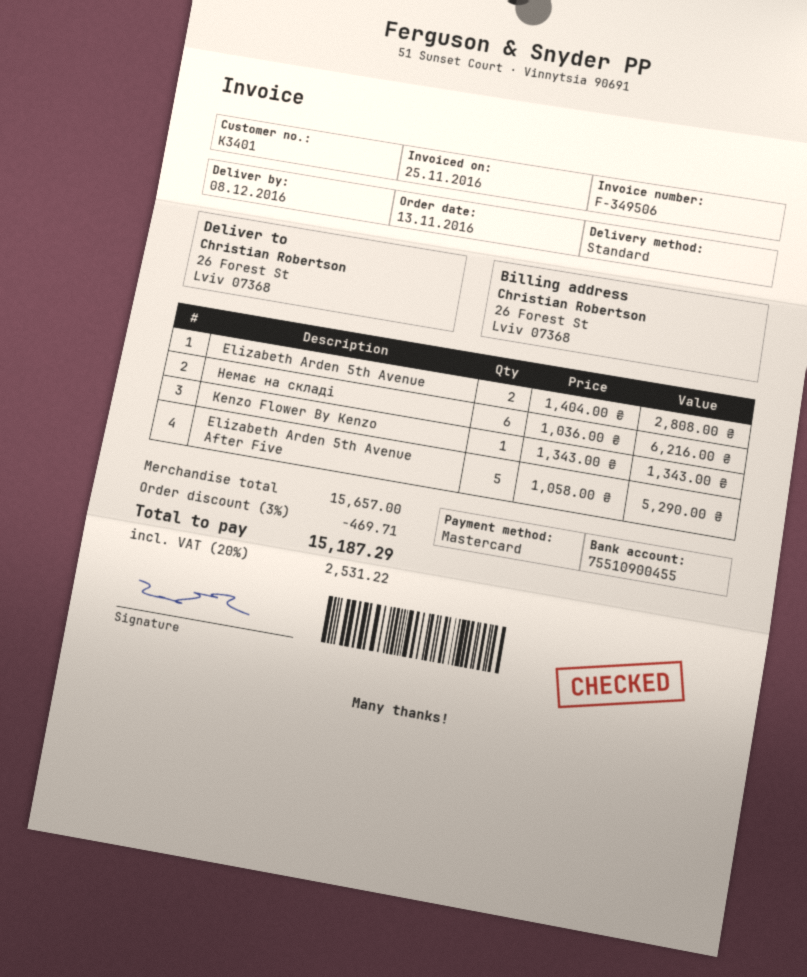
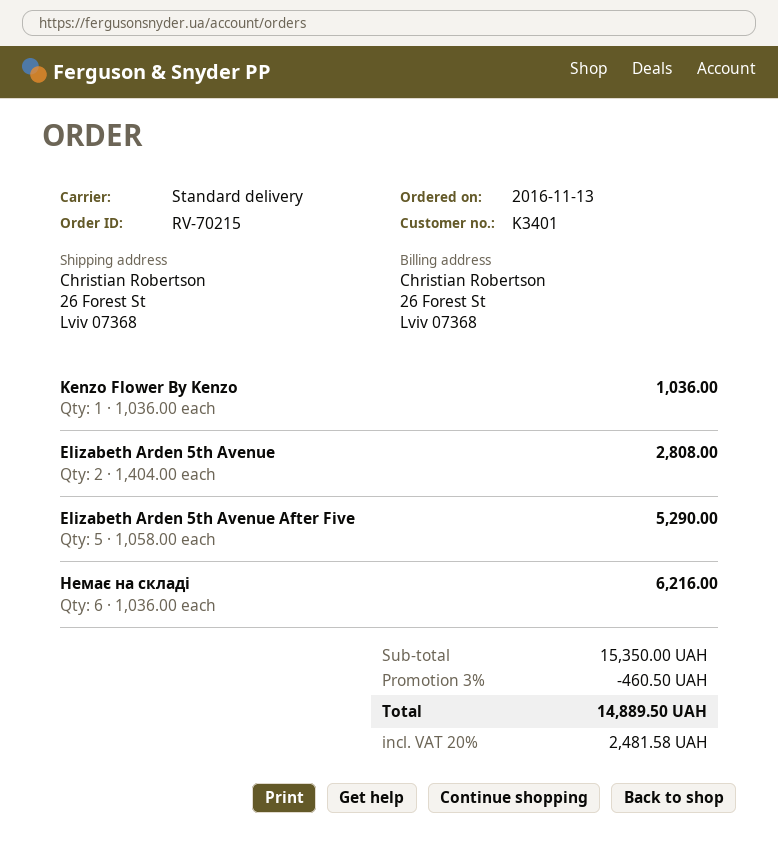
Kenzo Flower By Kenzo: 1 x 1343.00 = 1343.00 -> 1 x 1036.00 = 1036.00
subtotal: 15657.00 -> 15350.00
discount: 3% = 469.71 -> 3% = 460.50
tax: 20% = 2531.22 -> 20% = 2481.58
total: 15187.29 -> 14889.50

